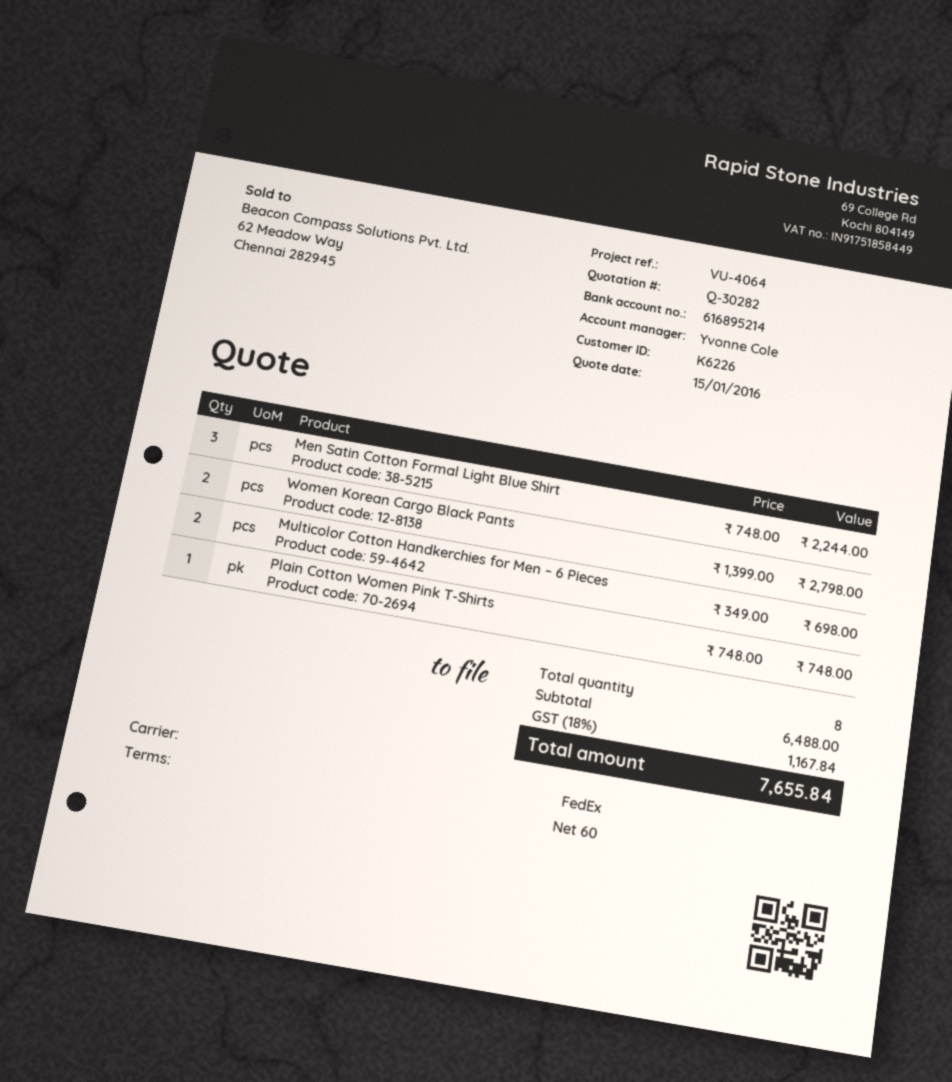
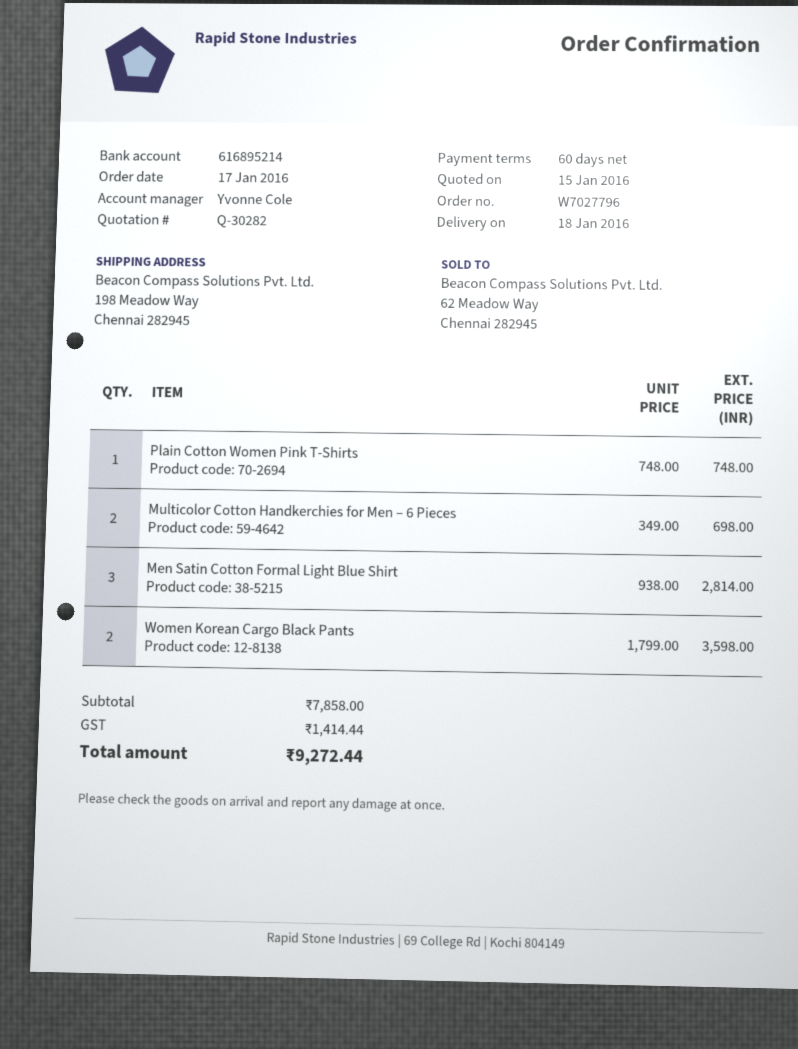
Men Satin Cotton Formal Light Blue Shirt: 3 x 748.00 = 2244.00 -> 3 x 938.00 = 2814.00
Women Korean Cargo Black Pants: 2 x 1399.00 = 2798.00 -> 2 x 1799.00 = 3598.00
subtotal: 6488.00 -> 7858.00
tax: 1167.84 -> 1414.44
total: 7655.84 -> 9272.44

